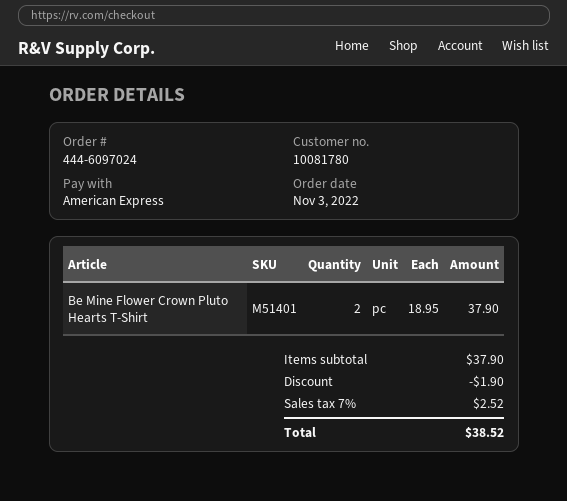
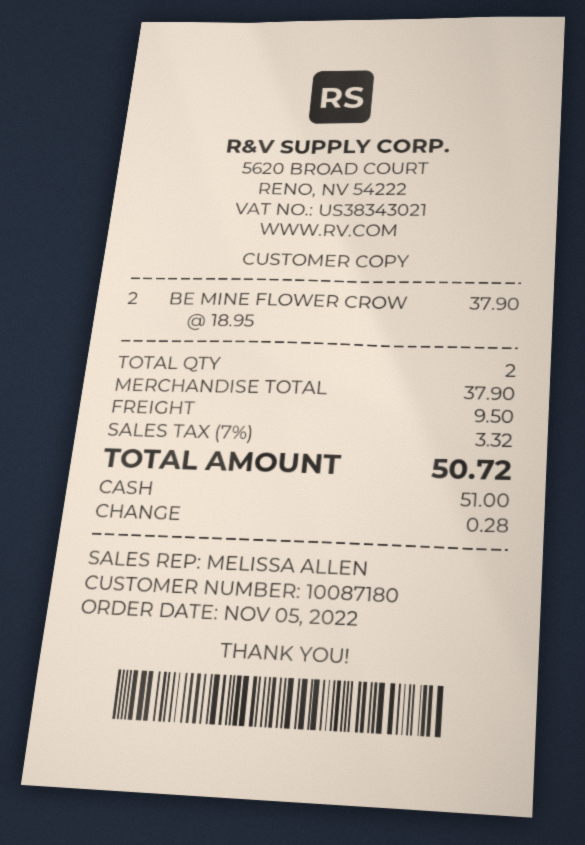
order date: 2022-11-03 -> 2022-11-05
customer number: 10081780 -> 10087180
payment method: American Express -> cash
discount: 1.90 -> none
shipping: none -> 9.50
tax: 7% = 2.52 -> 7% = 3.32
total: 38.52 -> 50.72

